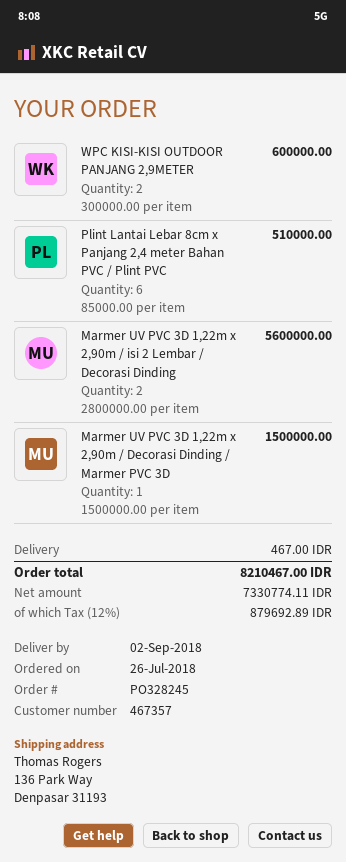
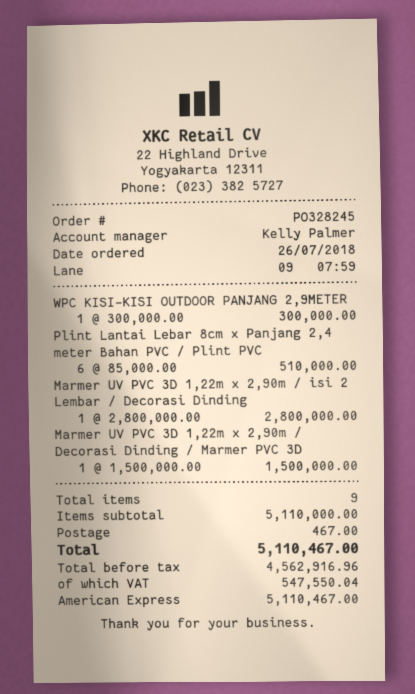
WPC KISI-KISI OUTDOOR PANJANG 2,9METER: 2 x 300000.00 = 600000.00 -> 1 x 300000.00 = 300000.00
Marmer UV PVC 3D 1,22m x 2,90m / isi 2 Lembar / Decorasi Dinding: 2 x 2800000.00 = 5600000.00 -> 1 x 2800000.00 = 2800000.00
net: 7330774.11 -> 4562916.96
tax: 879692.89 -> 547550.04
total: 8210467.00 -> 5110467.00

